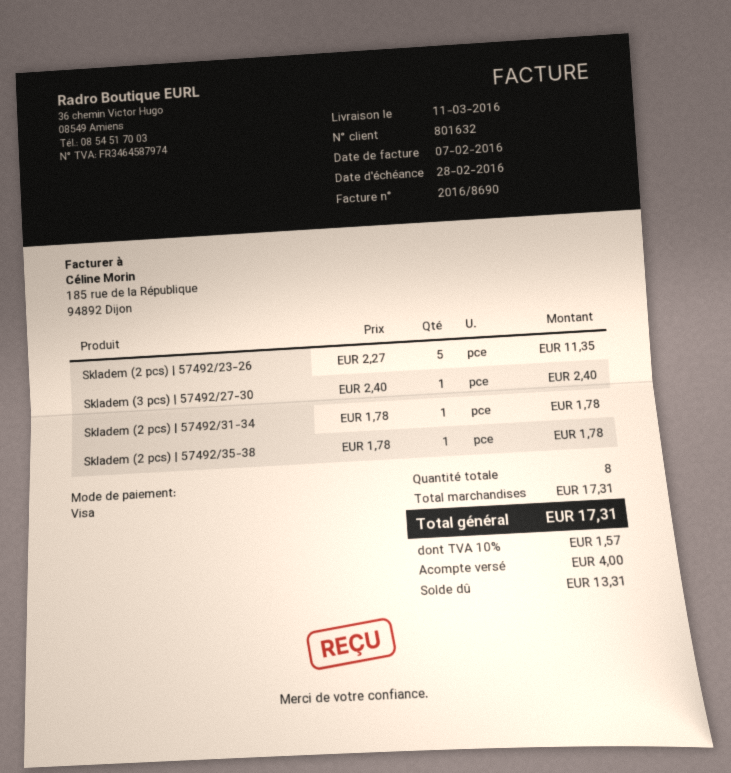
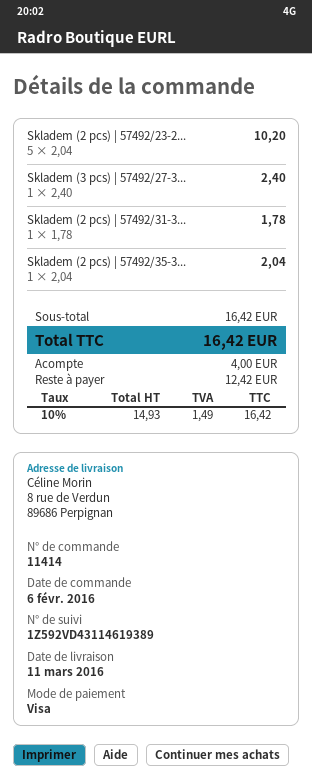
Skladem (2 pcs) | 57492/23-26: 5 x 2.27 = 11.35 -> 5 x 2.04 = 10.20
Skladem (2 pcs) | 57492/35-38: 1 x 1.78 = 1.78 -> 1 x 2.04 = 2.04
subtotal: 17.31 -> 16.42
tax: 10% = 1.57 -> 10% = 1.49
total: 17.31 -> 16.42
balance: 13.31 -> 12.42

